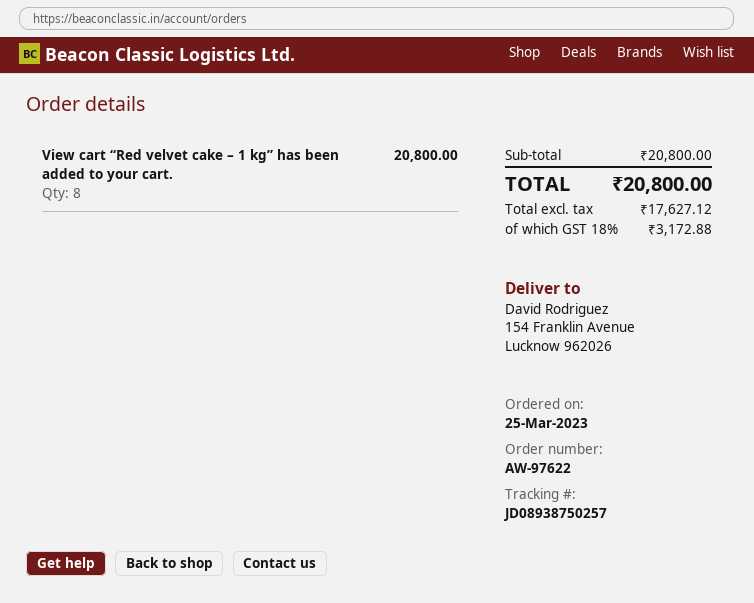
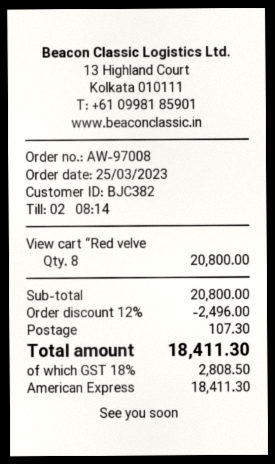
order number: AW-97622 -> AW-97008
discount: none -> 12% = 2496.00
shipping: none -> 107.30
tax: 18% = 3172.88 -> 18% = 2808.50
total: 20800.00 -> 18411.30

